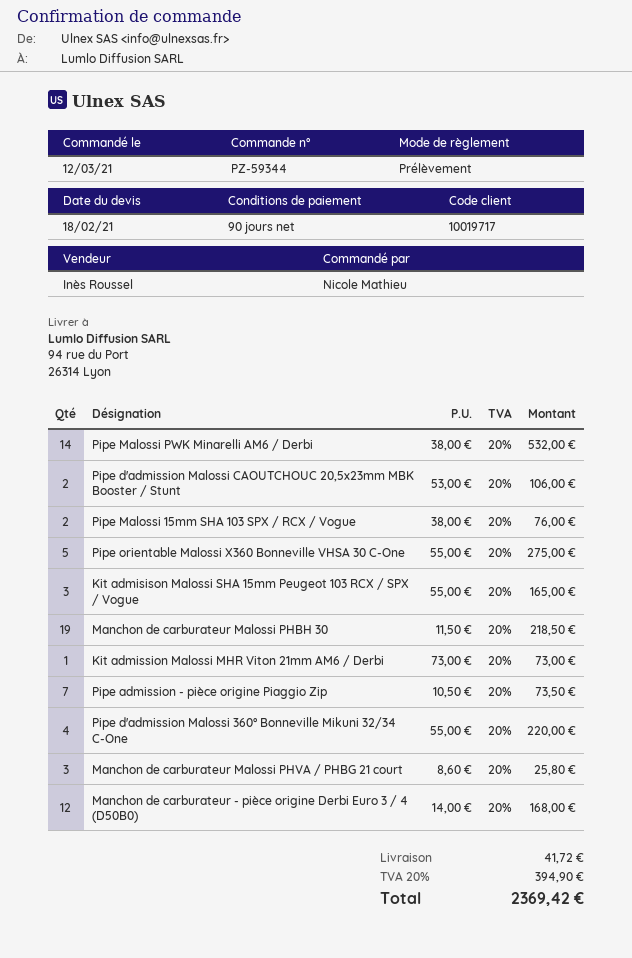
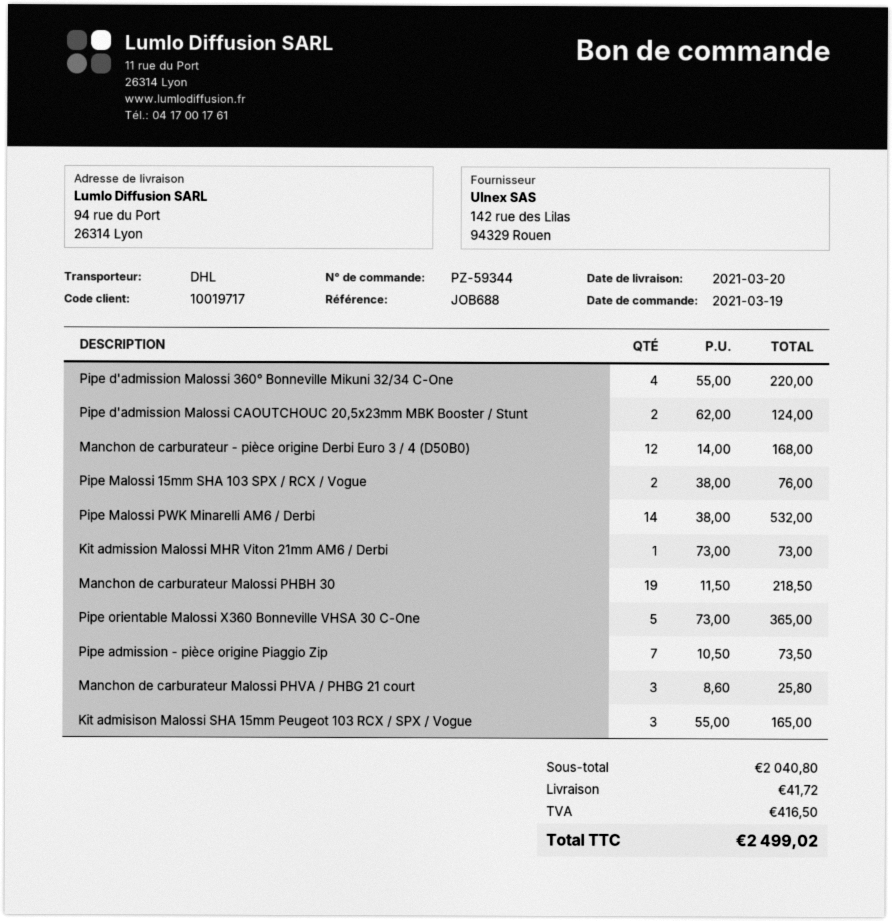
order date: 2021-03-12 -> 2021-03-19
Pipe d'admission Malossi CAOUTCHOUC 20,5x23mm MBK Booster / Stunt: 2 x 53.00 = 106.00 -> 2 x 62.00 = 124.00
Pipe orientable Malossi X360 Bonneville VHSA 30 C-One: 5 x 55.00 = 275.00 -> 5 x 73.00 = 365.00
tax: 394.90 -> 416.50
total: 2369.42 -> 2499.02

